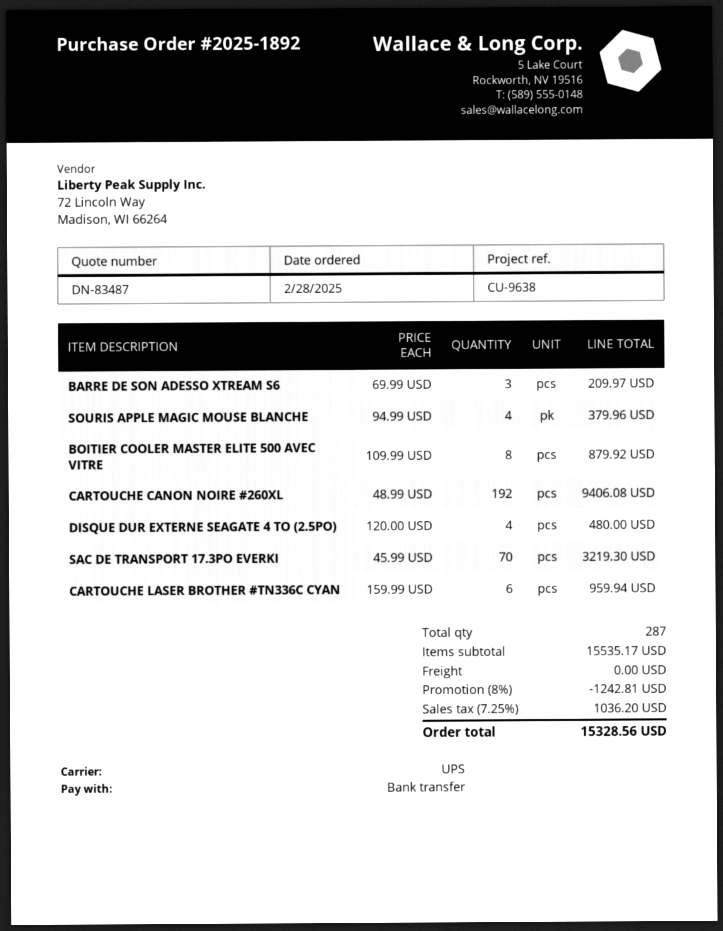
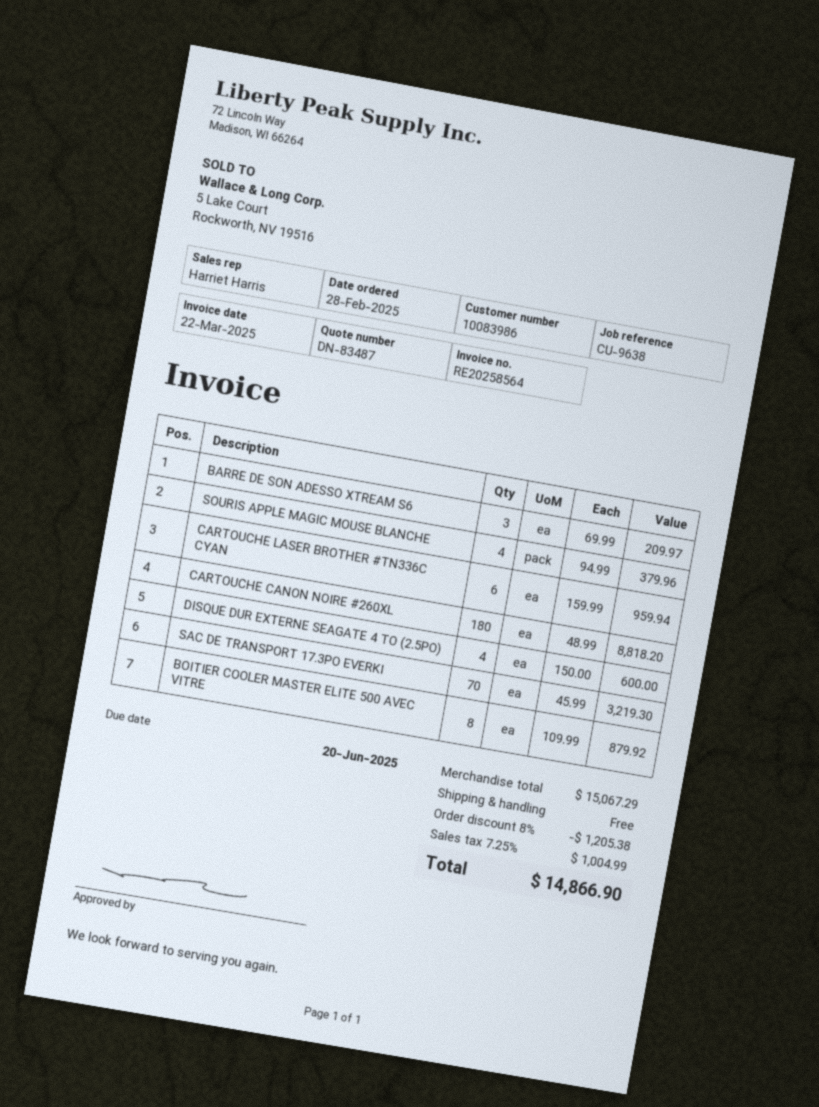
CARTOUCHE CANON NOIRE #260XL: 192 x 48.99 = 9406.08 -> 180 x 48.99 = 8818.20
DISQUE DUR EXTERNE SEAGATE 4 TO (2.5PO): 4 x 120.00 = 480.00 -> 4 x 150.00 = 600.00
subtotal: 15535.17 -> 15067.29
discount: 8% = 1242.81 -> 8% = 1205.38
tax: 7.25% = 1036.20 -> 7.25% = 1004.99
total: 15328.56 -> 14866.90

